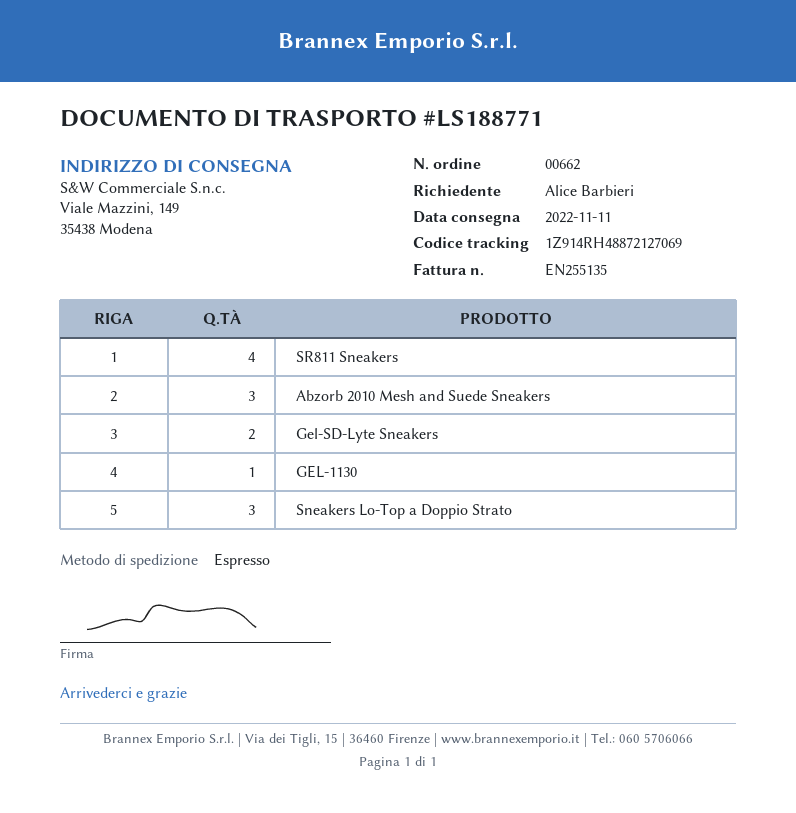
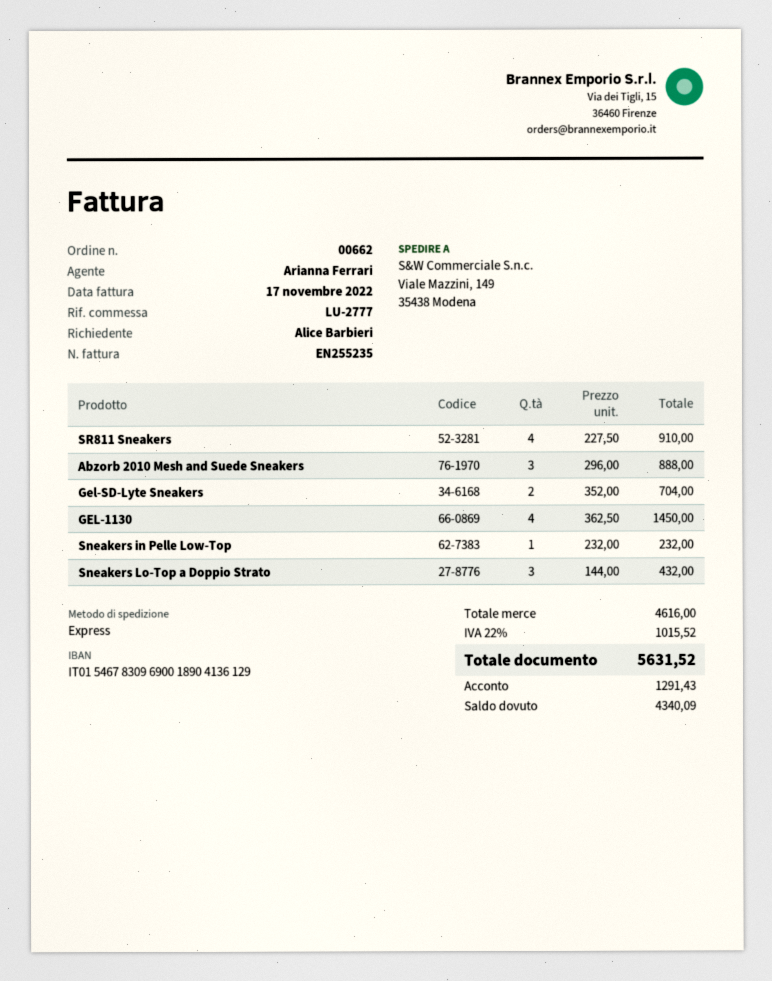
invoice number: EN255135 -> EN255235
GEL-1130: 1 -> 4
Sneakers in Pelle Low-Top: none -> 1

